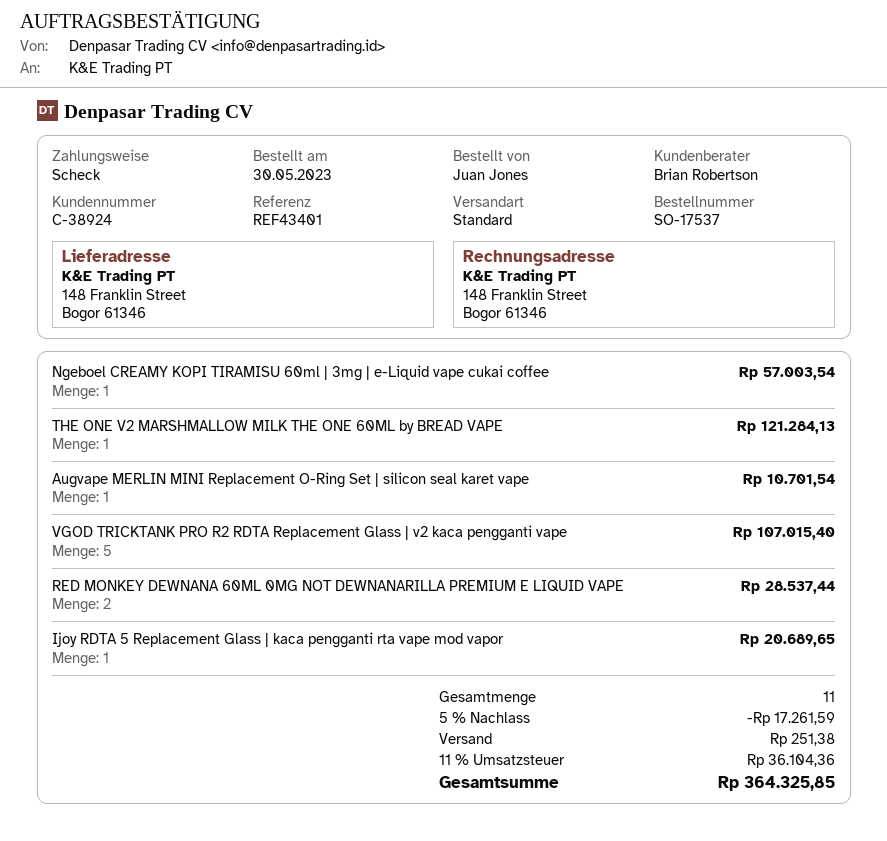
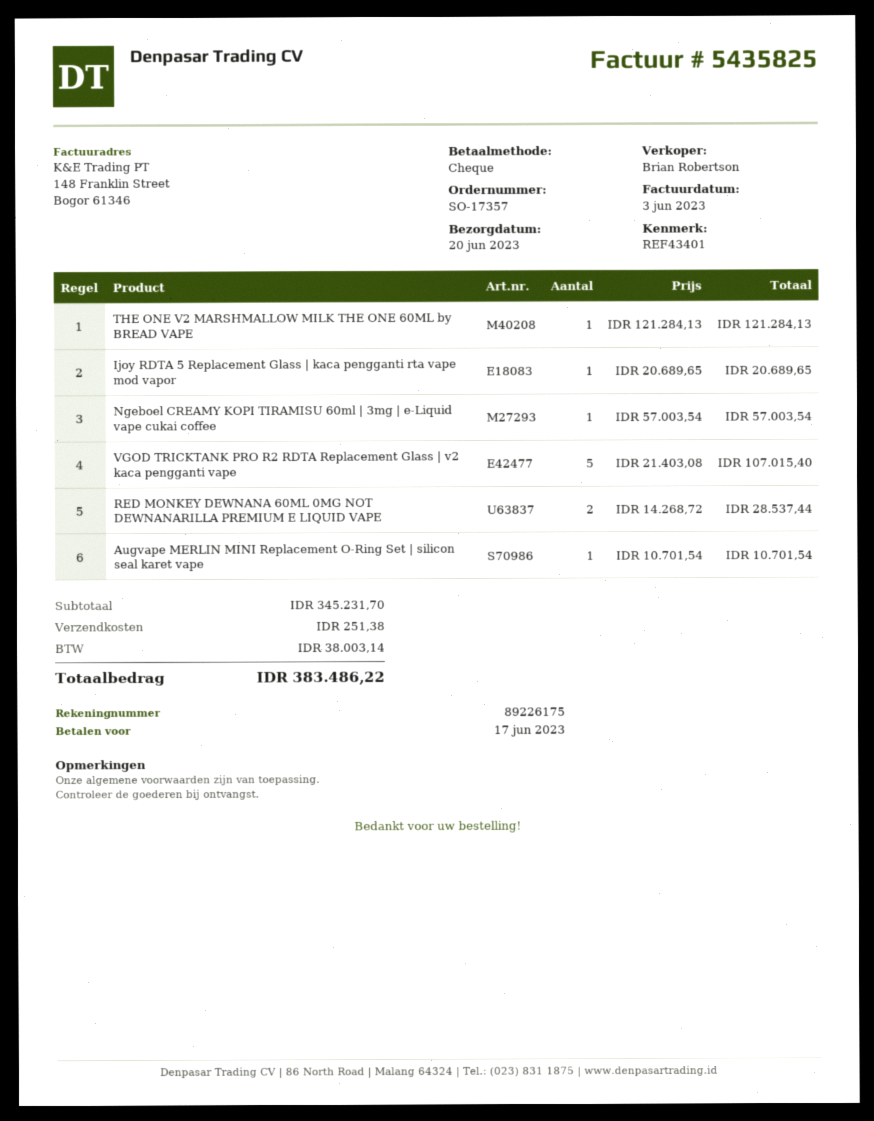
order number: SO-17537 -> SO-17357
discount: 5% = 17261.59 -> none
tax: 36104.36 -> 38003.14
total: 364325.85 -> 383486.22

